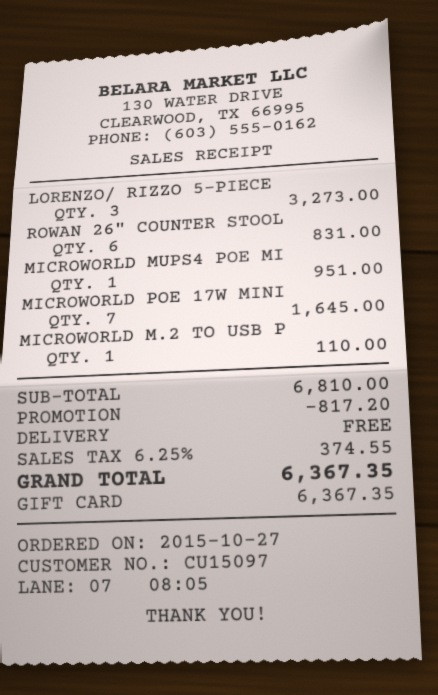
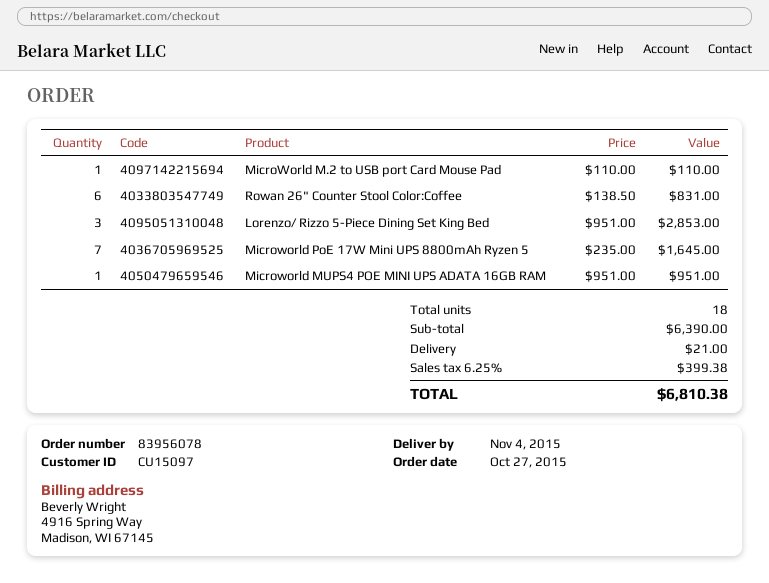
LORENZO/ RIZZO 5-PIECE: 3 for 3273.00 -> 3 for 2853.00
subtotal: 6810.00 -> 6390.00
discount: 817.20 -> none
shipping: 0.00 -> 21.00
tax: 6.25% = 374.55 -> 6.25% = 399.38
total: 6367.35 -> 6810.38

